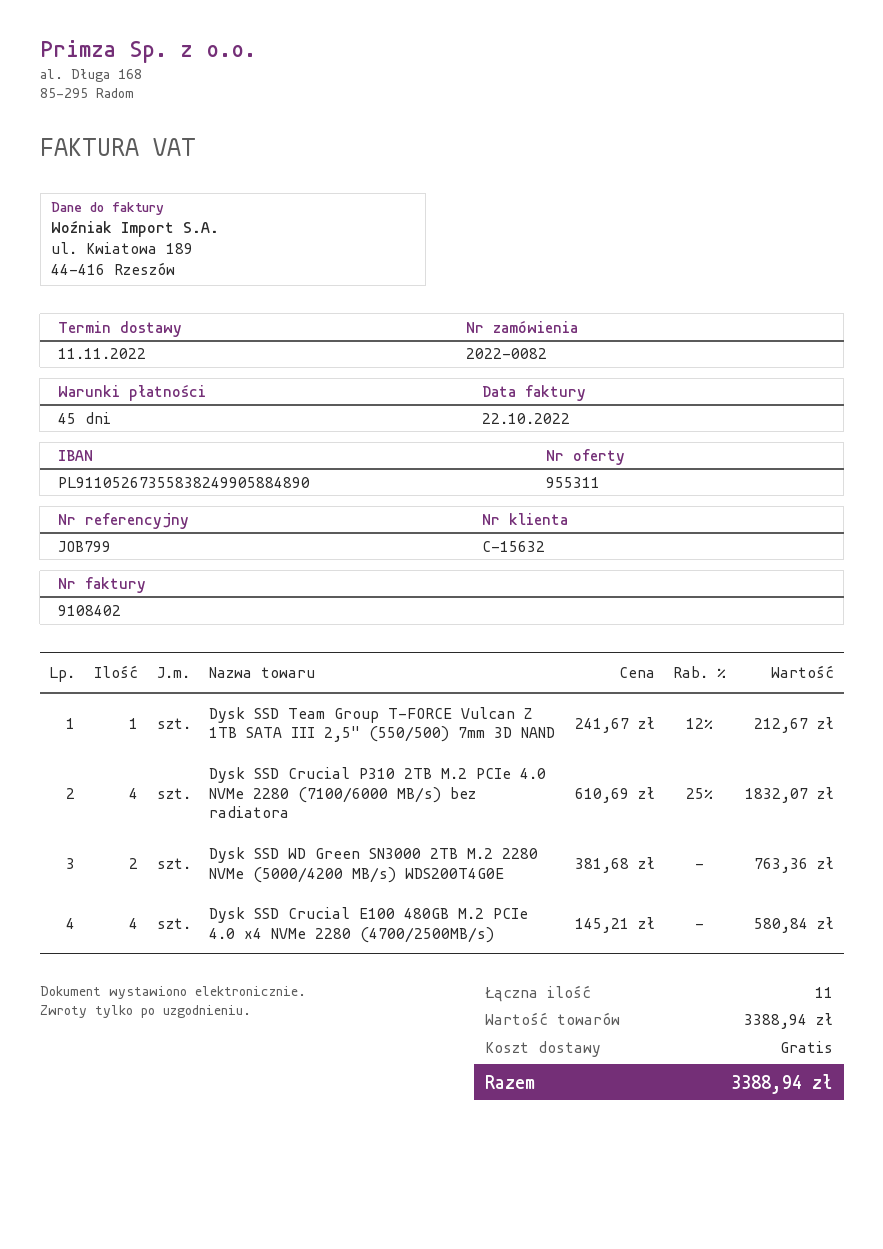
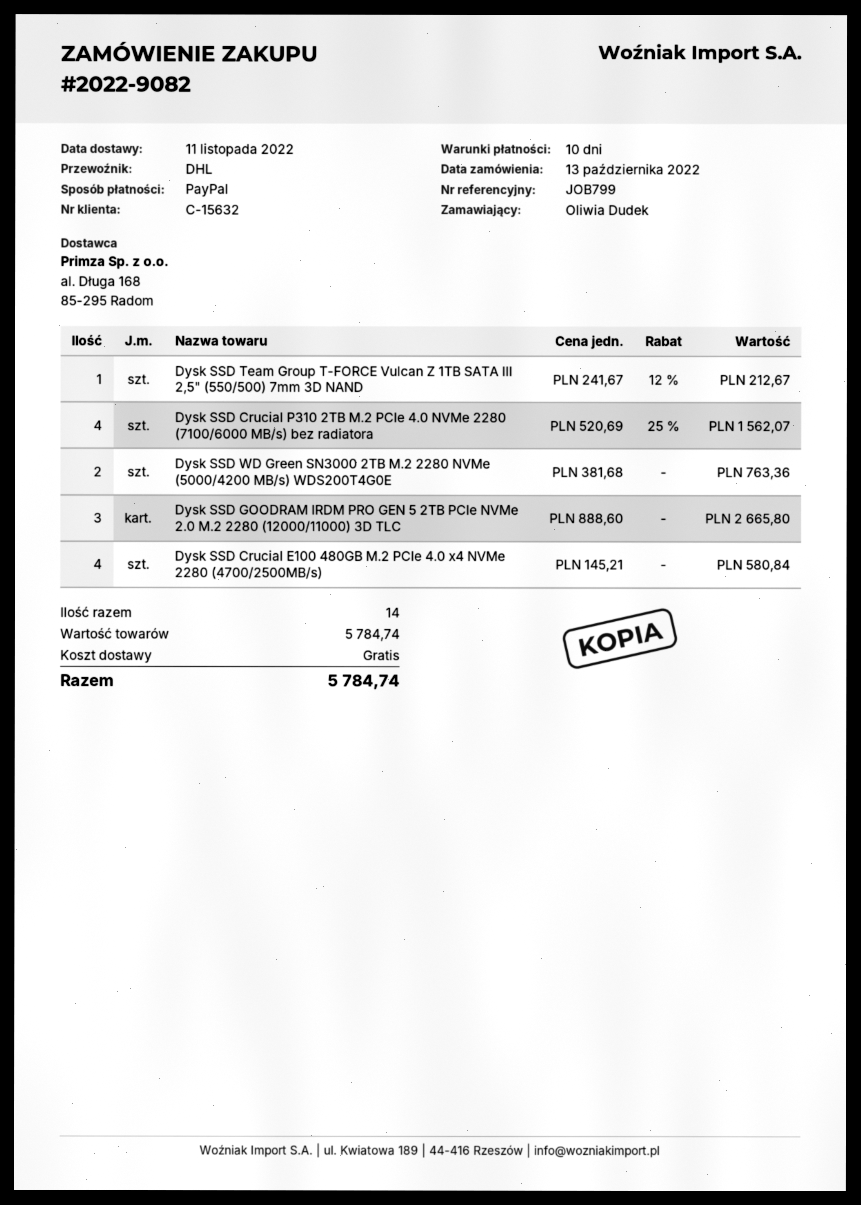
order number: 2022-0082 -> 2022-9082
payment terms: 45 days -> 10 days
Dysk SSD Crucial P310 2TB M.2 PCIe 4.0 NVMe 2280 (7100/6000 MB/s) bez radiatora: 4 x 610.69 - 25% = 1832.07 -> 4 x 520.69 - 25% = 1562.07
Dysk SSD GOODRAM IRDM PRO GEN 5 2TB PCIe NVMe 2.0 M.2 2280 (12000/11000) 3D TLC: none -> 3 x 888.60 = 2665.80
total quantity: 11 -> 14
subtotal: 3388.94 -> 5784.74
total: 3388.94 -> 5784.74

